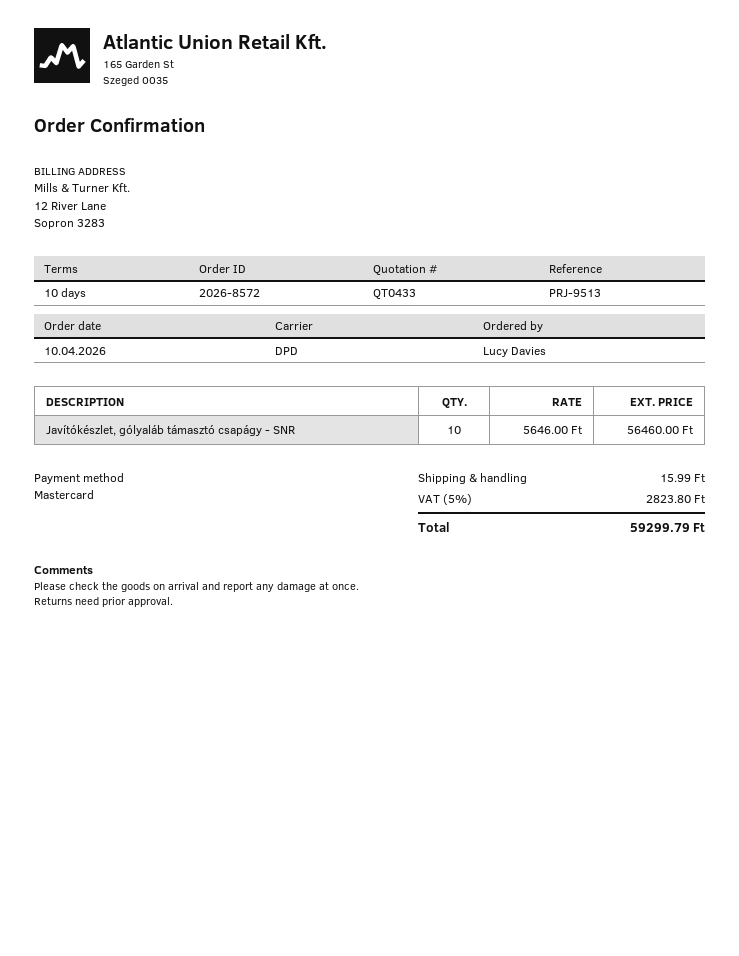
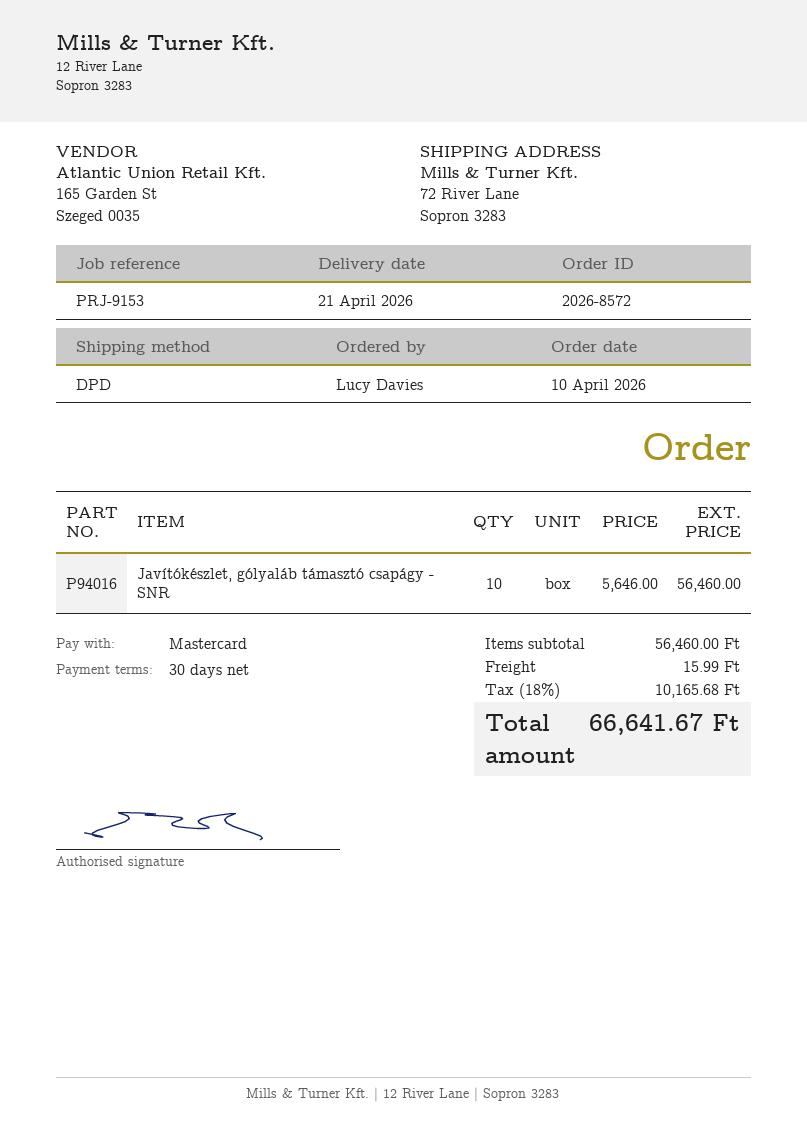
payment terms: 10 days -> 30 days
reference: PRJ-9513 -> PRJ-9153
tax: 5% = 2823.80 -> 18% = 10165.68
total: 59299.79 -> 66641.67

